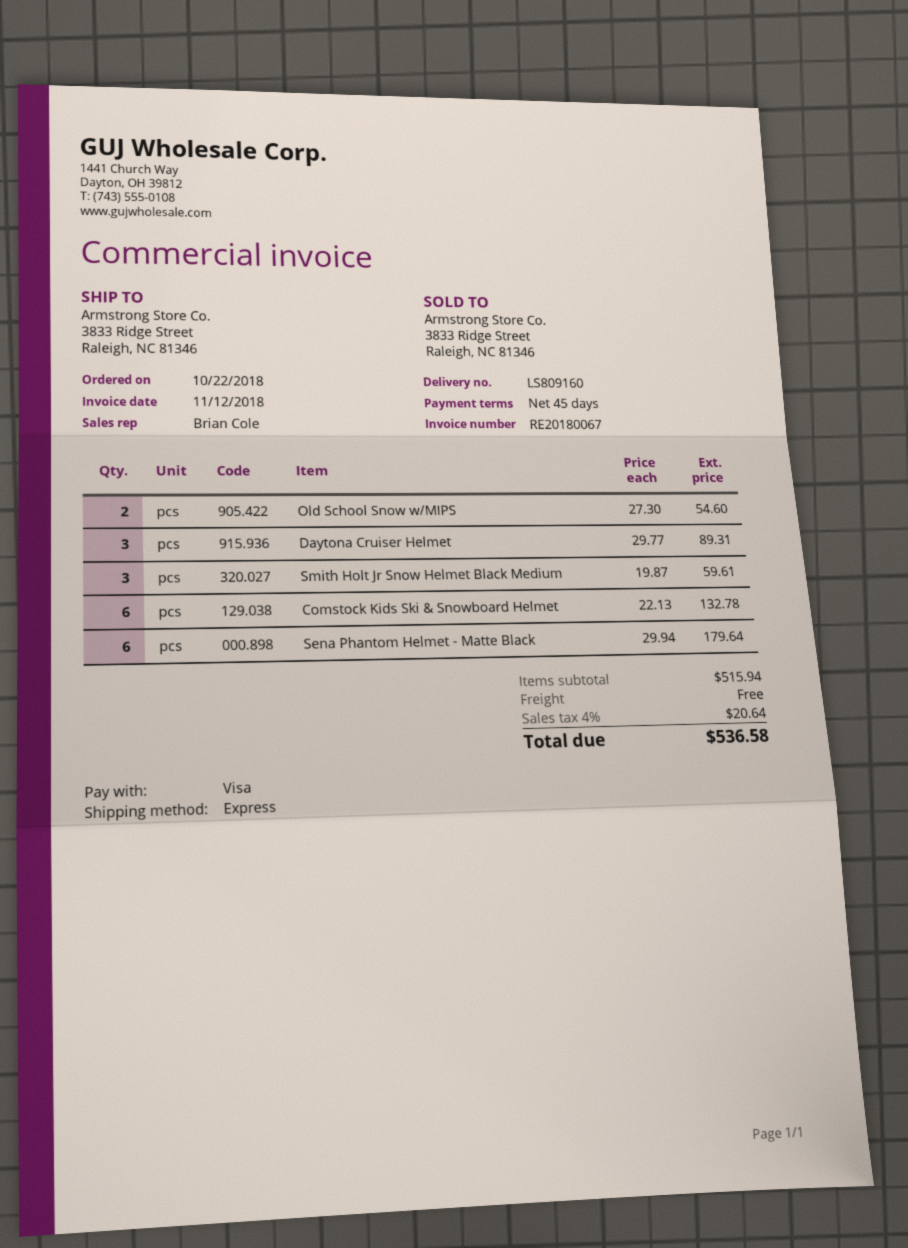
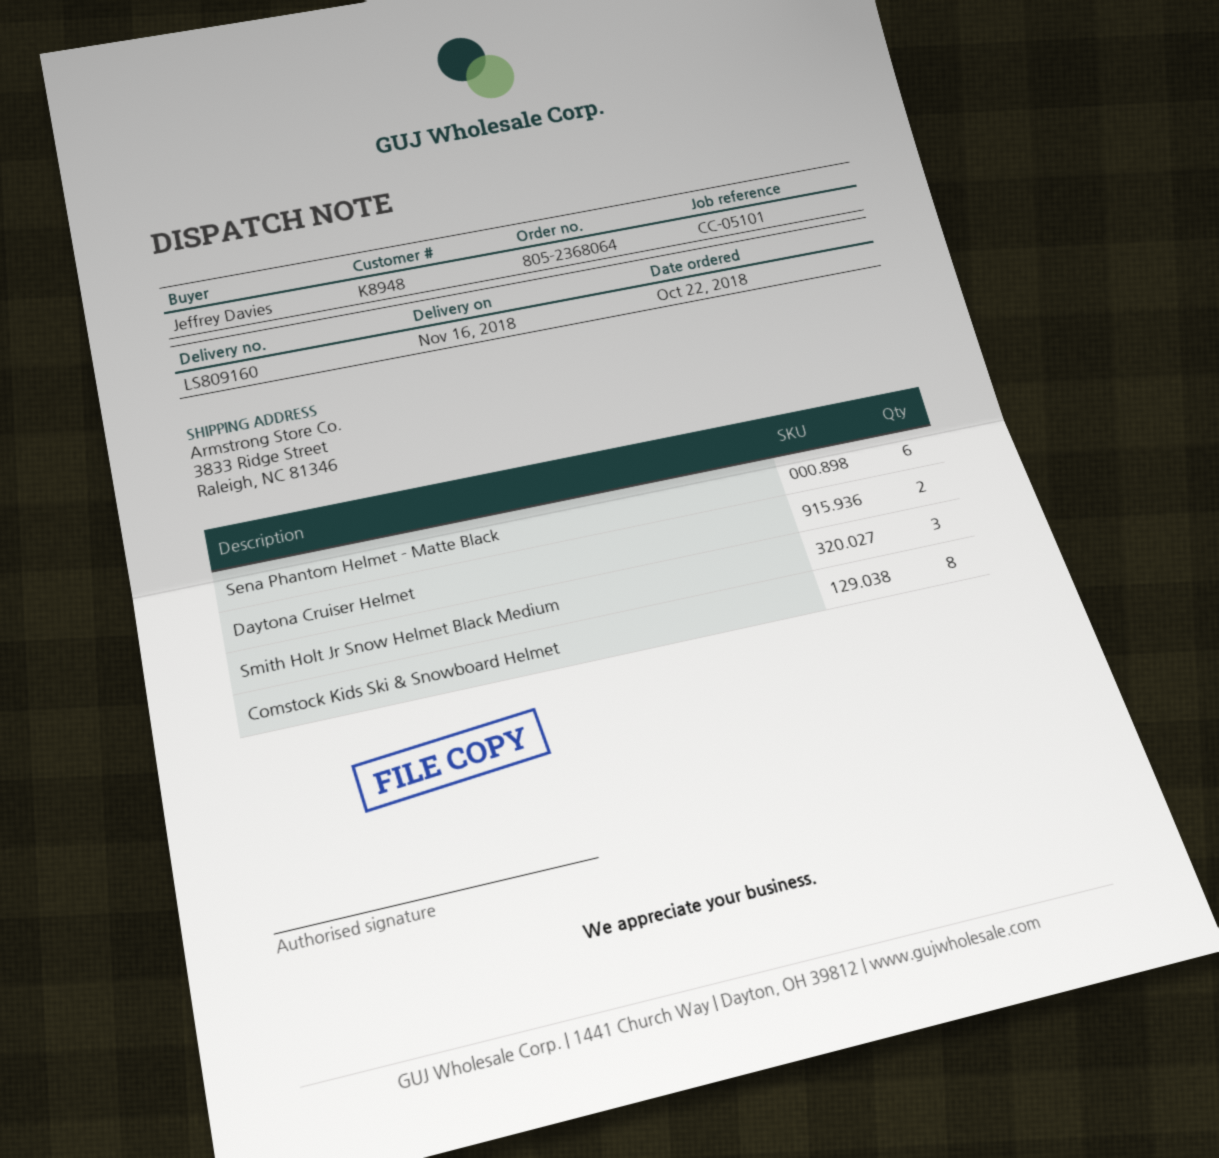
Old School Snow w/MIPS: 2 -> none
Daytona Cruiser Helmet: 3 -> 2
Comstock Kids Ski & Snowboard Helmet: 6 -> 8

